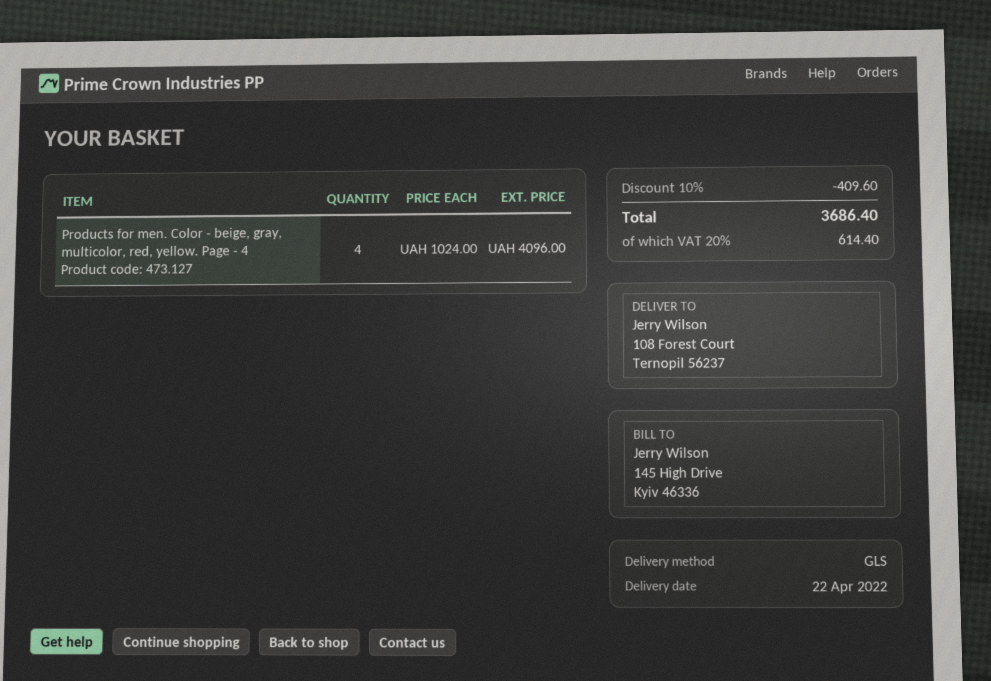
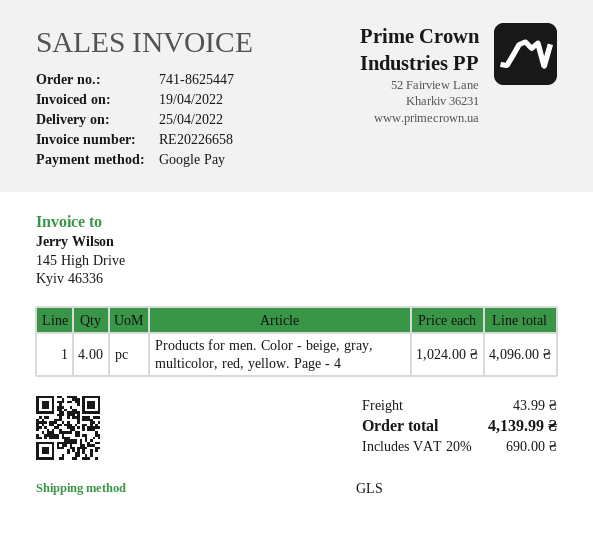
delivery date: 2022-04-22 -> 2022-04-25
discount: 10% = 409.60 -> none
shipping: none -> 43.99
tax: 20% = 614.40 -> 20% = 690.00
total: 3686.40 -> 4139.99

